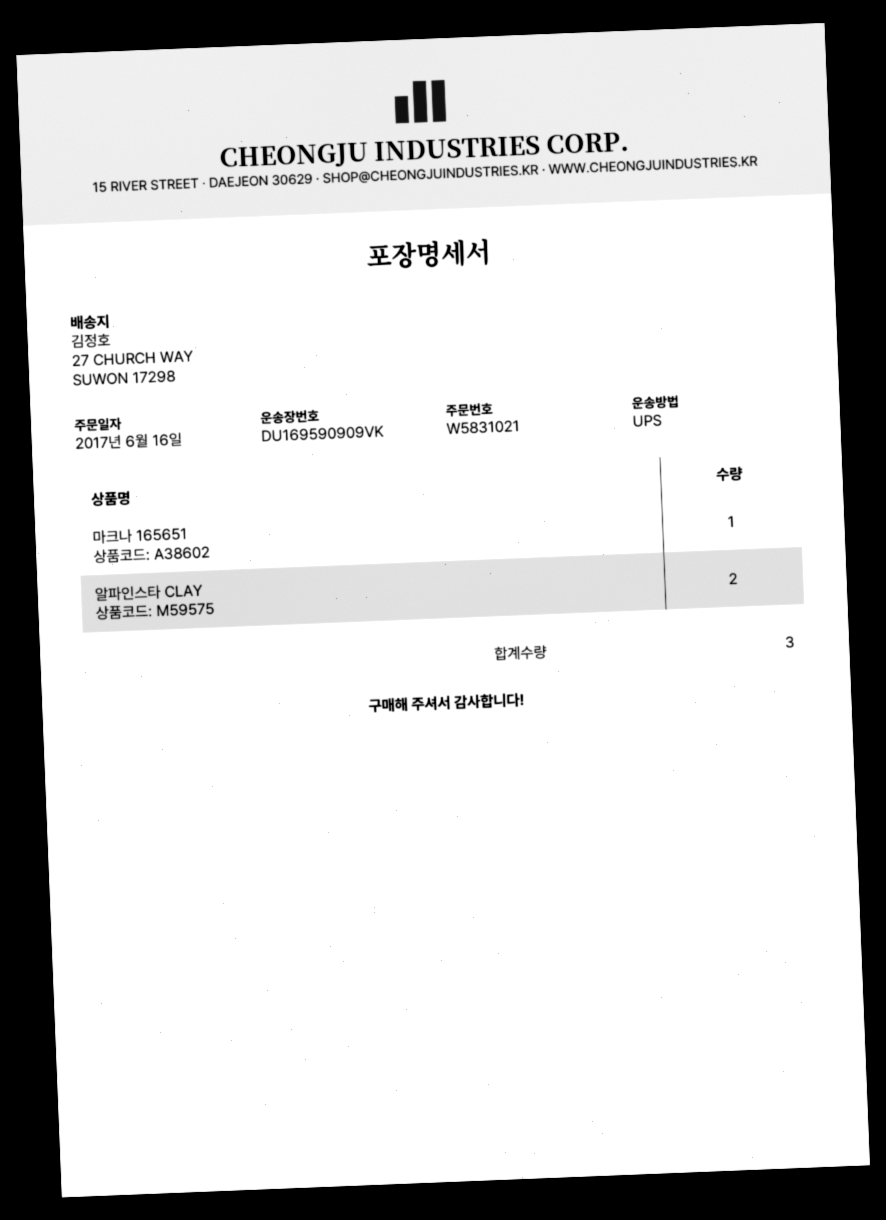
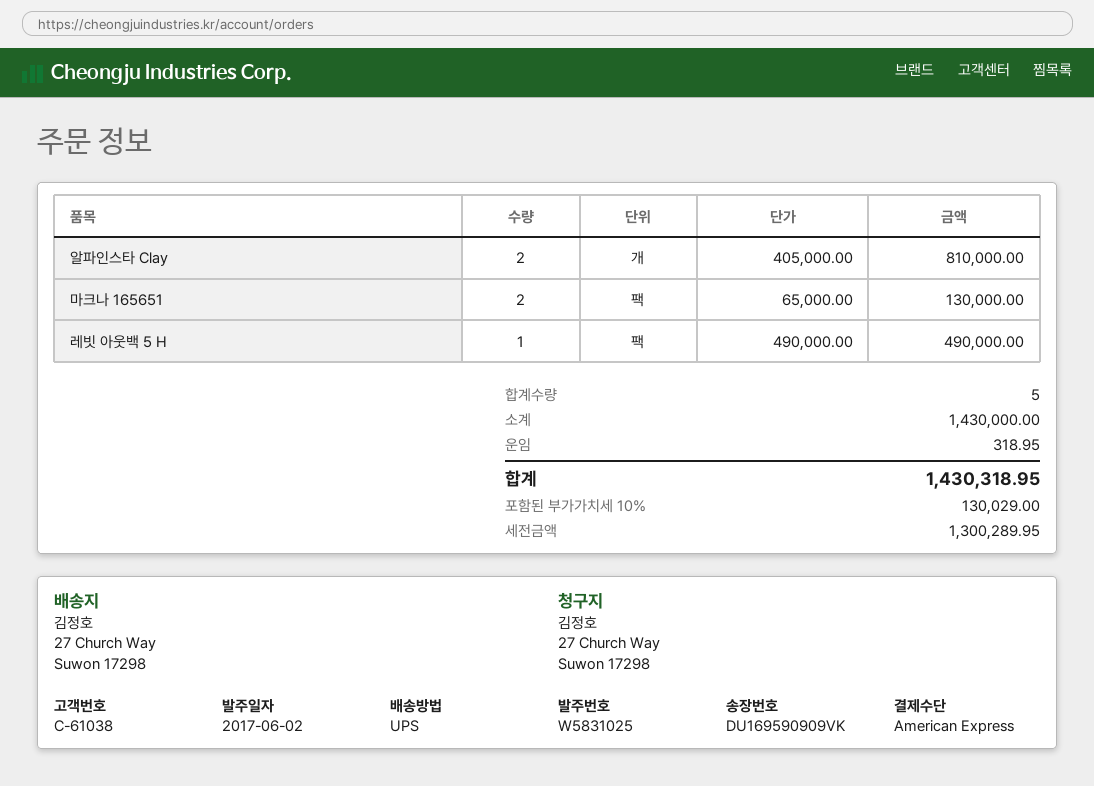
order number: W5831021 -> W5831025
order date: 2017-06-16 -> 2017-06-02
마크나 165651: 1 -> 2
레빗 아웃백 5 H: none -> 1
total quantity: 3 -> 5

